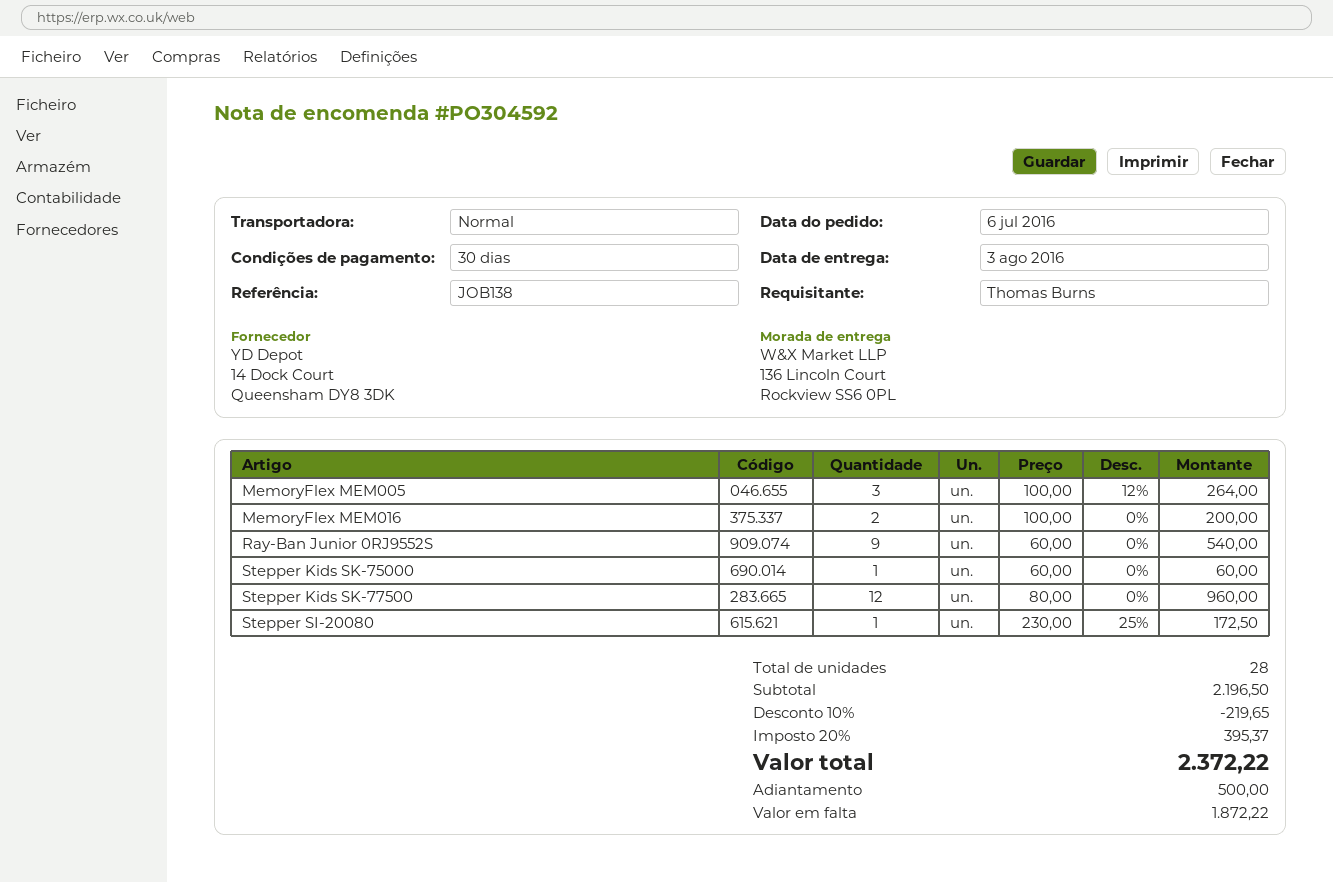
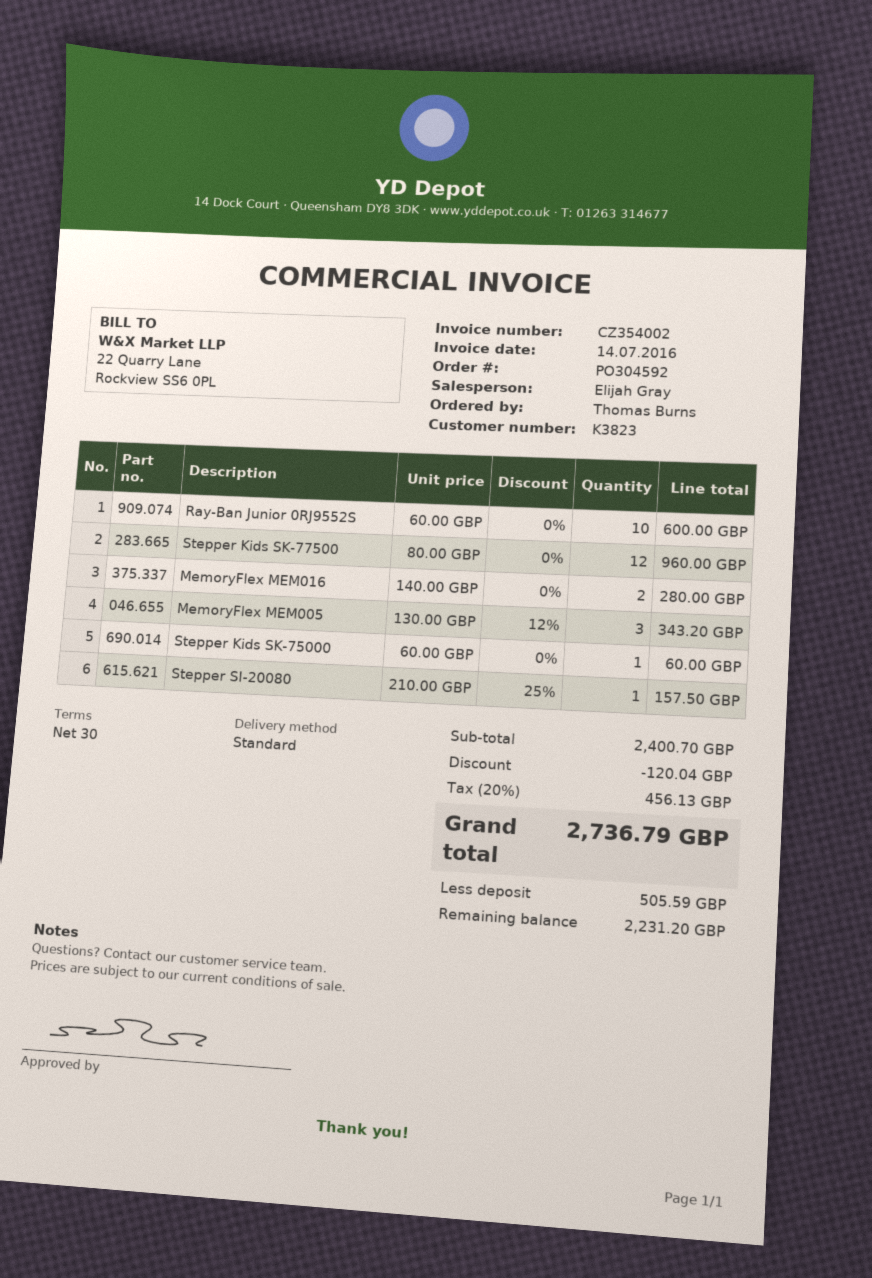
MemoryFlex MEM005: 3 x 100.00 - 12% = 264.00 -> 3 x 130.00 - 12% = 343.20
MemoryFlex MEM016: 2 x 100.00 = 200.00 -> 2 x 140.00 = 280.00
Ray-Ban Junior 0RJ9552S: 9 x 60.00 = 540.00 -> 10 x 60.00 = 600.00
Stepper SI-20080: 1 x 230.00 - 25% = 172.50 -> 1 x 210.00 - 25% = 157.50
subtotal: 2196.50 -> 2400.70
discount: 219.65 -> 120.04
tax: 20% = 395.37 -> 20% = 456.13
total: 2372.22 -> 2736.79
deposit: 500.00 -> 505.59
balance: 1872.22 -> 2231.20

